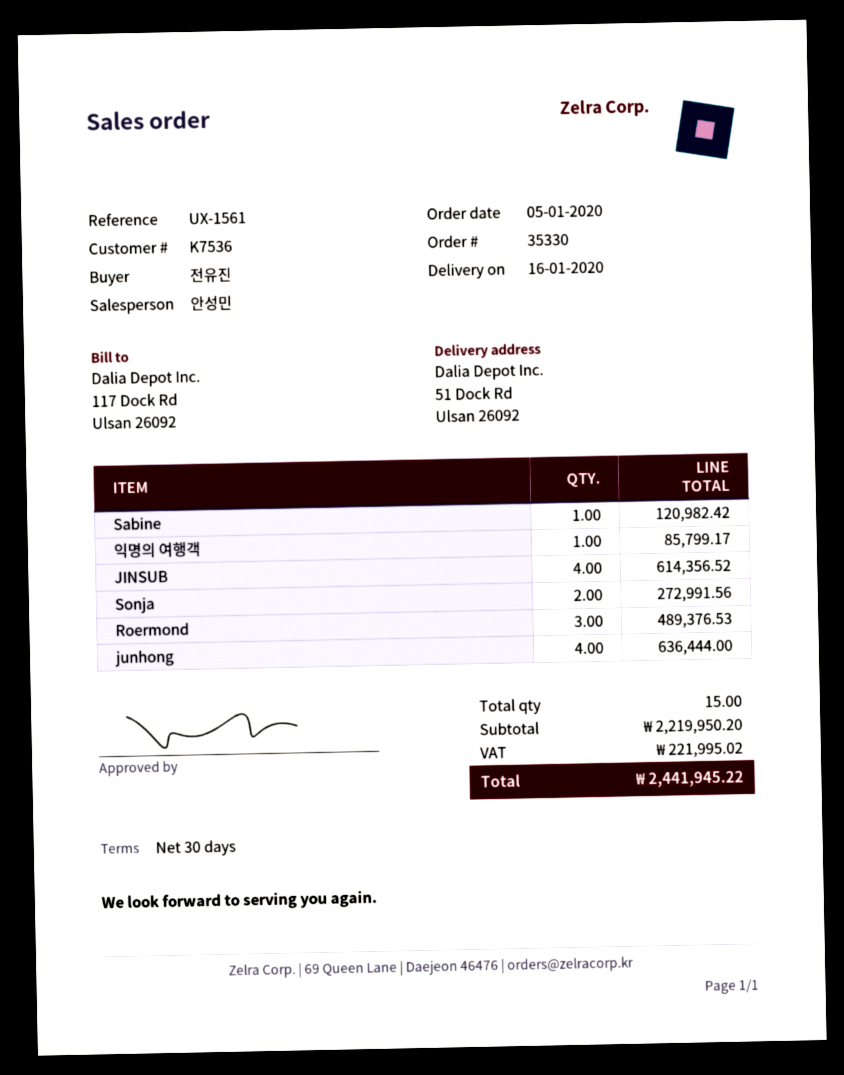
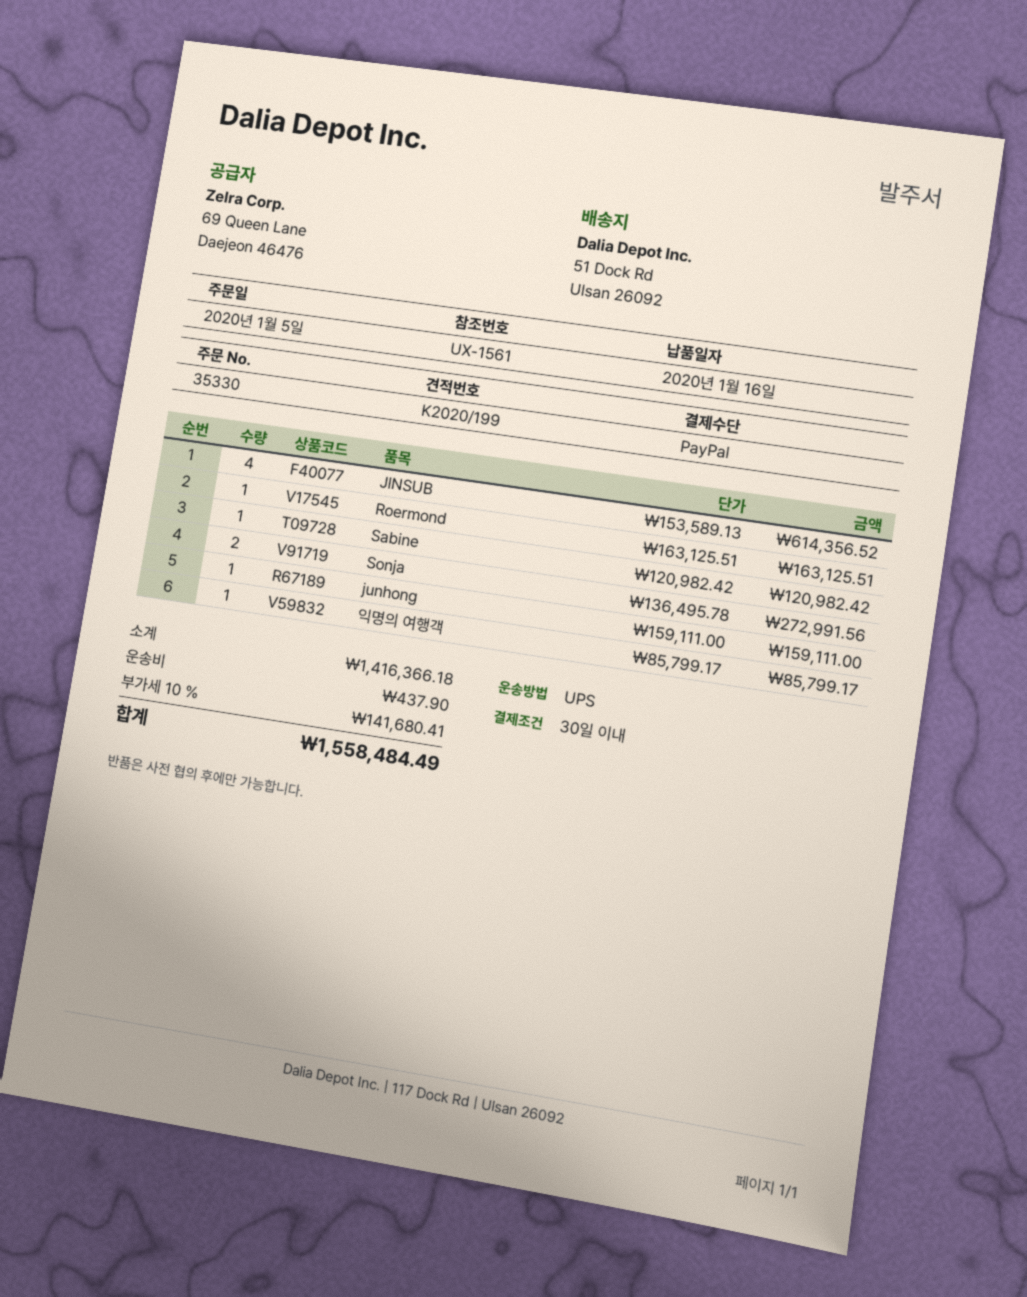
Roermond: 3 for 489376.53 -> 1 for 163125.51
junhong: 4 for 636444.00 -> 1 for 159111.00
subtotal: 2219950.20 -> 1416366.18
shipping: none -> 437.90
tax: 221995.02 -> 141680.41
total: 2441945.22 -> 1558484.49

